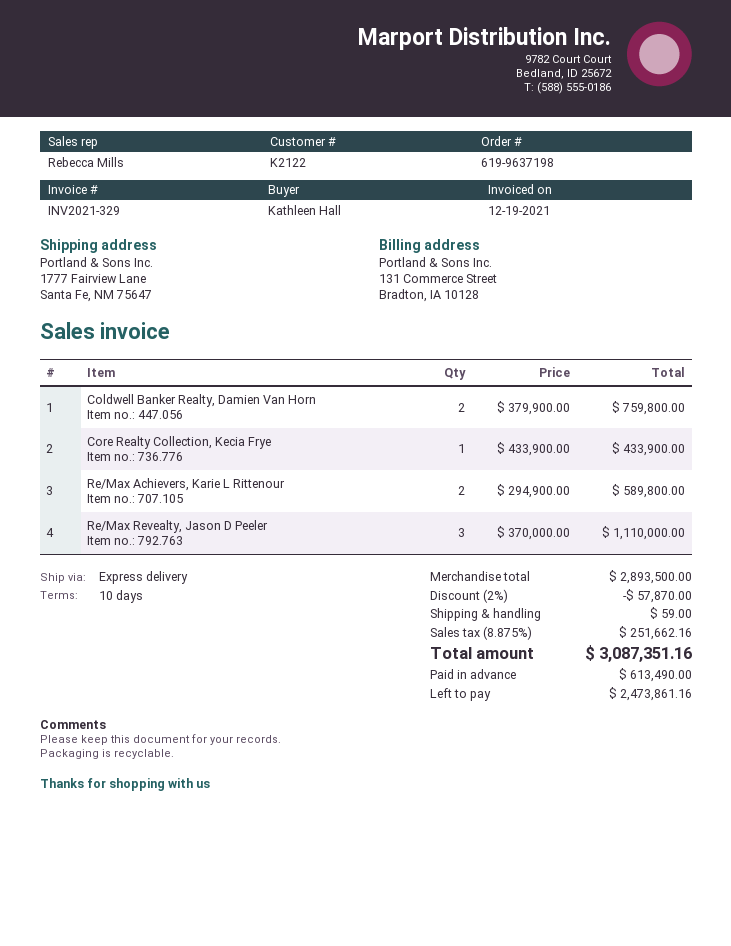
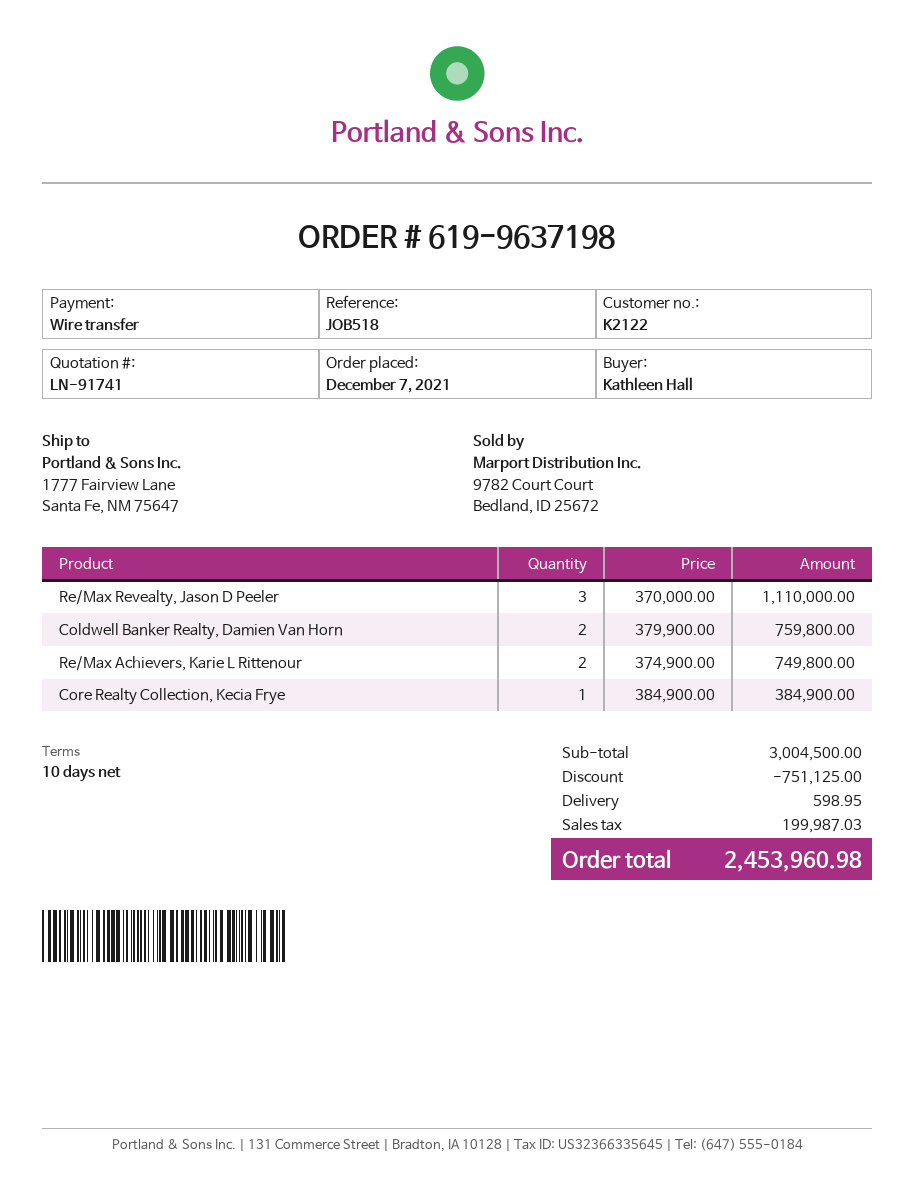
Core Realty Collection, Kecia Frye: 1 x 433900.00 = 433900.00 -> 1 x 384900.00 = 384900.00
Re/Max Achievers, Karie L Rittenour: 2 x 294900.00 = 589800.00 -> 2 x 374900.00 = 749800.00
subtotal: 2893500.00 -> 3004500.00
discount: 57870.00 -> 751125.00
shipping: 59.00 -> 598.95
tax: 251662.16 -> 199987.03
total: 3087351.16 -> 2453960.98

